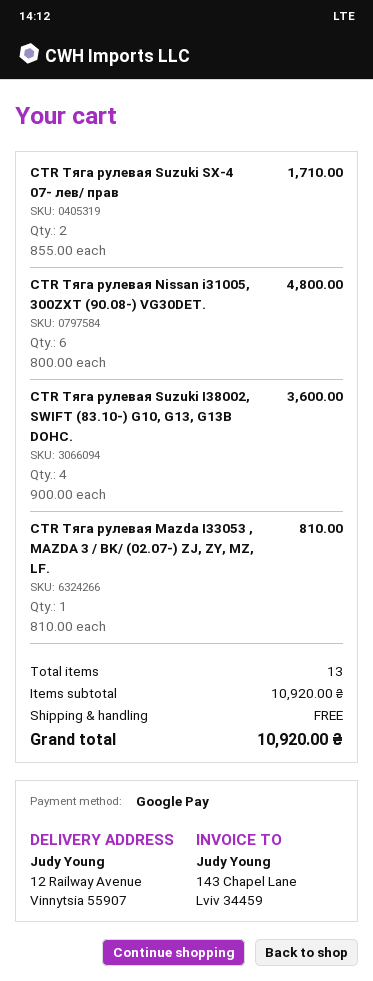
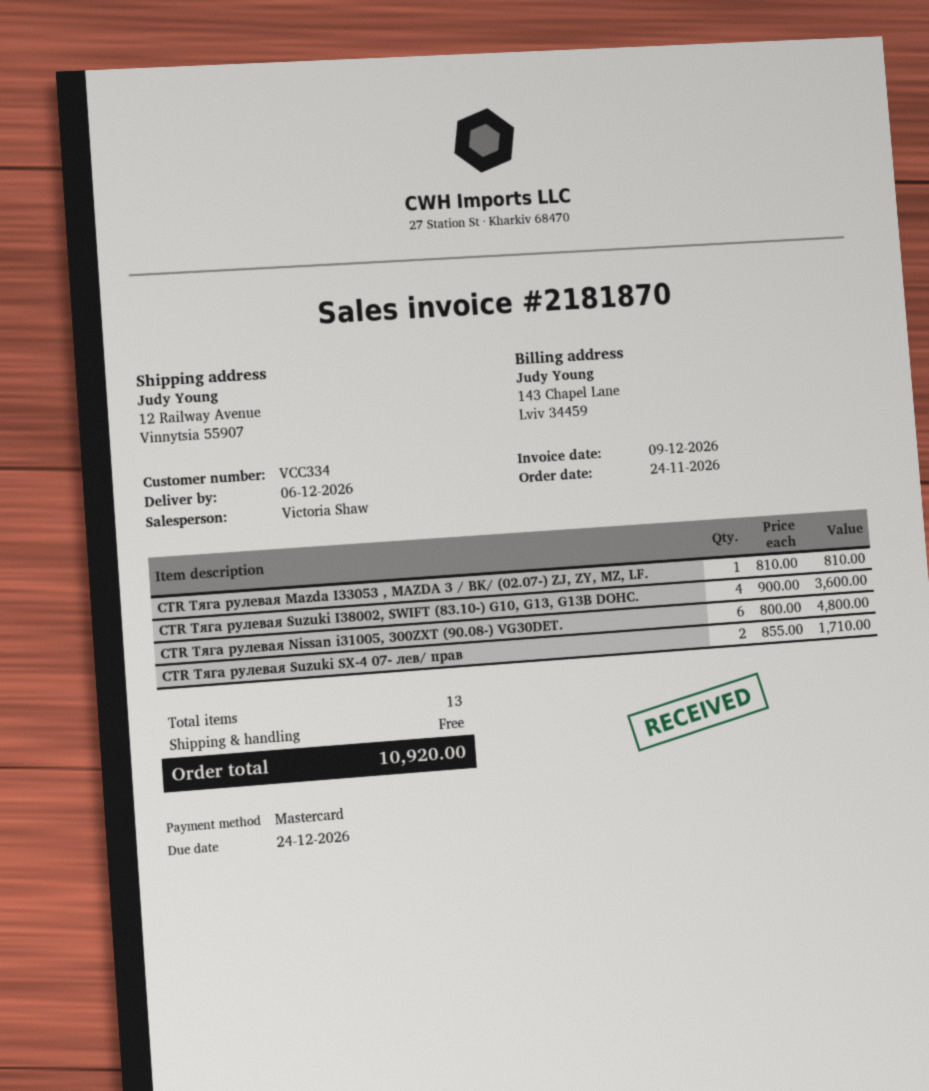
payment method: Google Pay -> Mastercard

